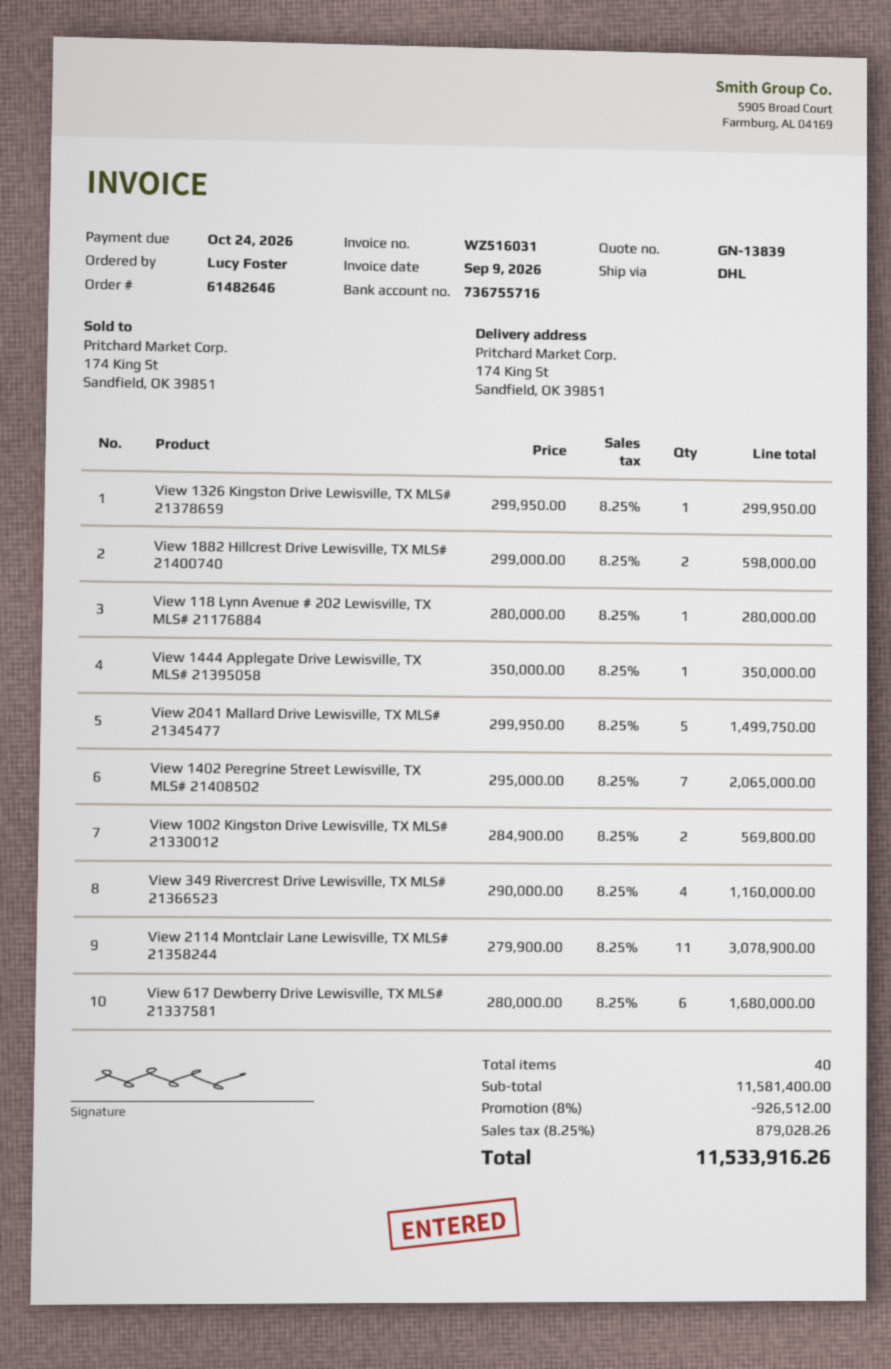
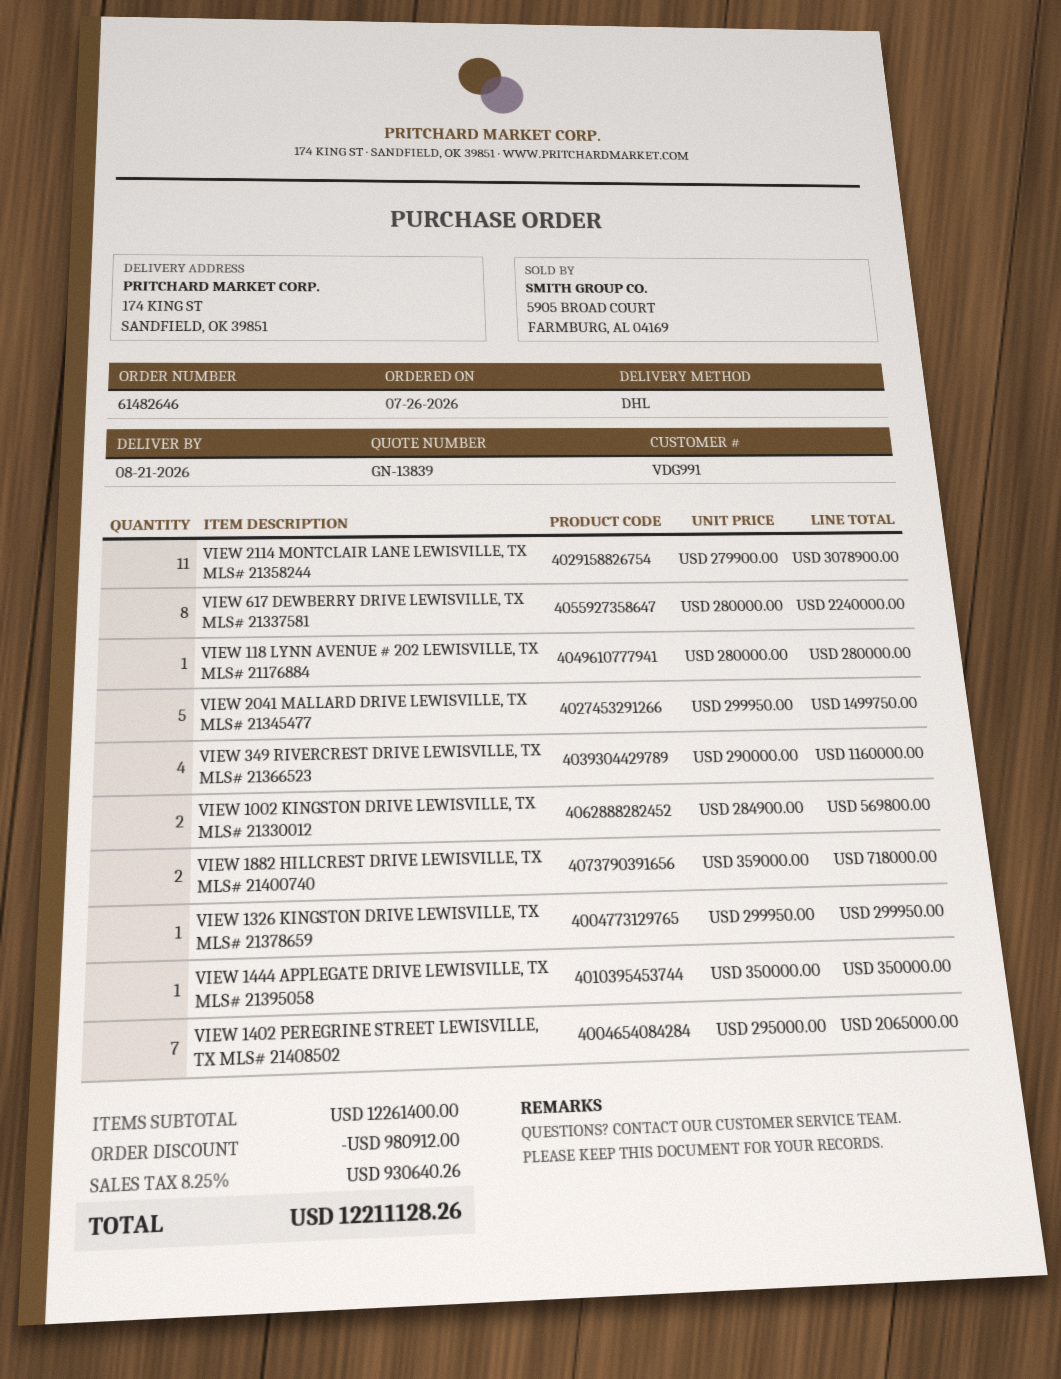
View 1882 Hillcrest Drive Lewisville, TX MLS# 21400740: 2 x 299000.00 = 598000.00 -> 2 x 359000.00 = 718000.00
View 617 Dewberry Drive Lewisville, TX MLS# 21337581: 6 x 280000.00 = 1680000.00 -> 8 x 280000.00 = 2240000.00
subtotal: 11581400.00 -> 12261400.00
discount: 926512.00 -> 980912.00
tax: 8.25% = 879028.26 -> 8.25% = 930640.26
total: 11533916.26 -> 12211128.26

